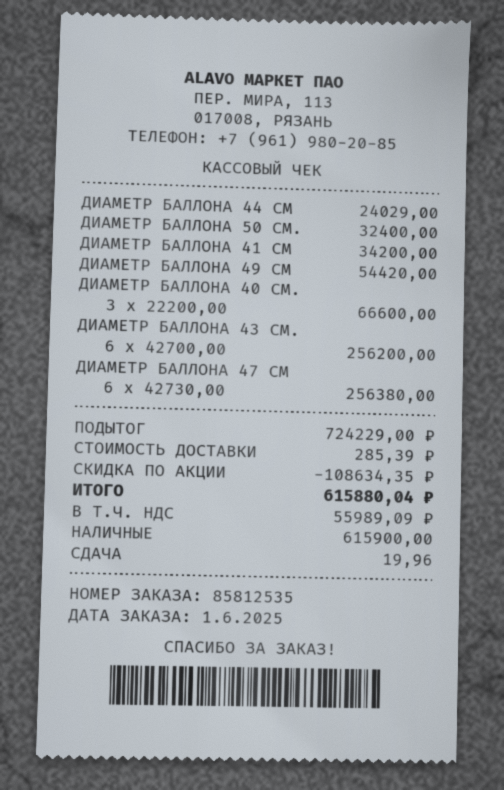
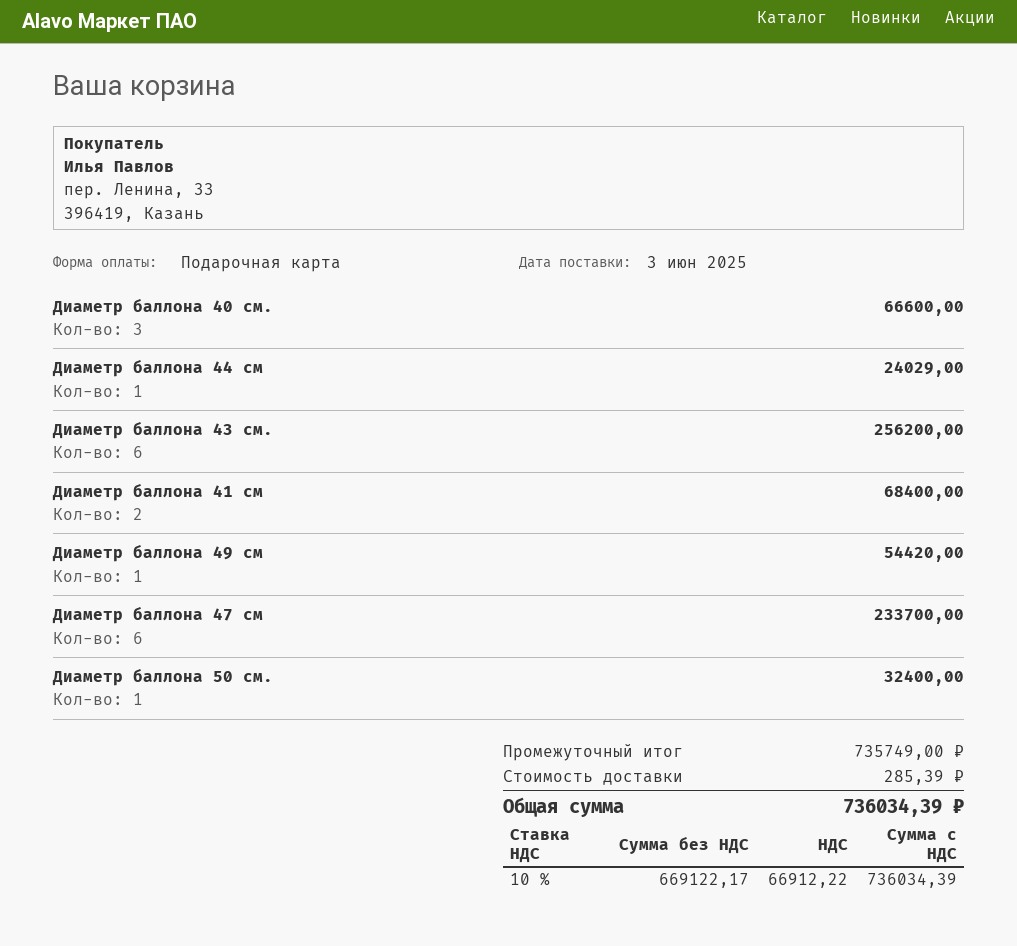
payment method: cash -> gift card
ДИАМЕТР БАЛЛОНА 41 СМ: 1 for 34200.00 -> 2 for 68400.00
ДИАМЕТР БАЛЛОНА 47 СМ: 6 for 256380.00 -> 6 for 233700.00
subtotal: 724229.00 -> 735749.00
discount: 108634.35 -> none
tax: 55989.09 -> 66912.22
total: 615880.04 -> 736034.39

